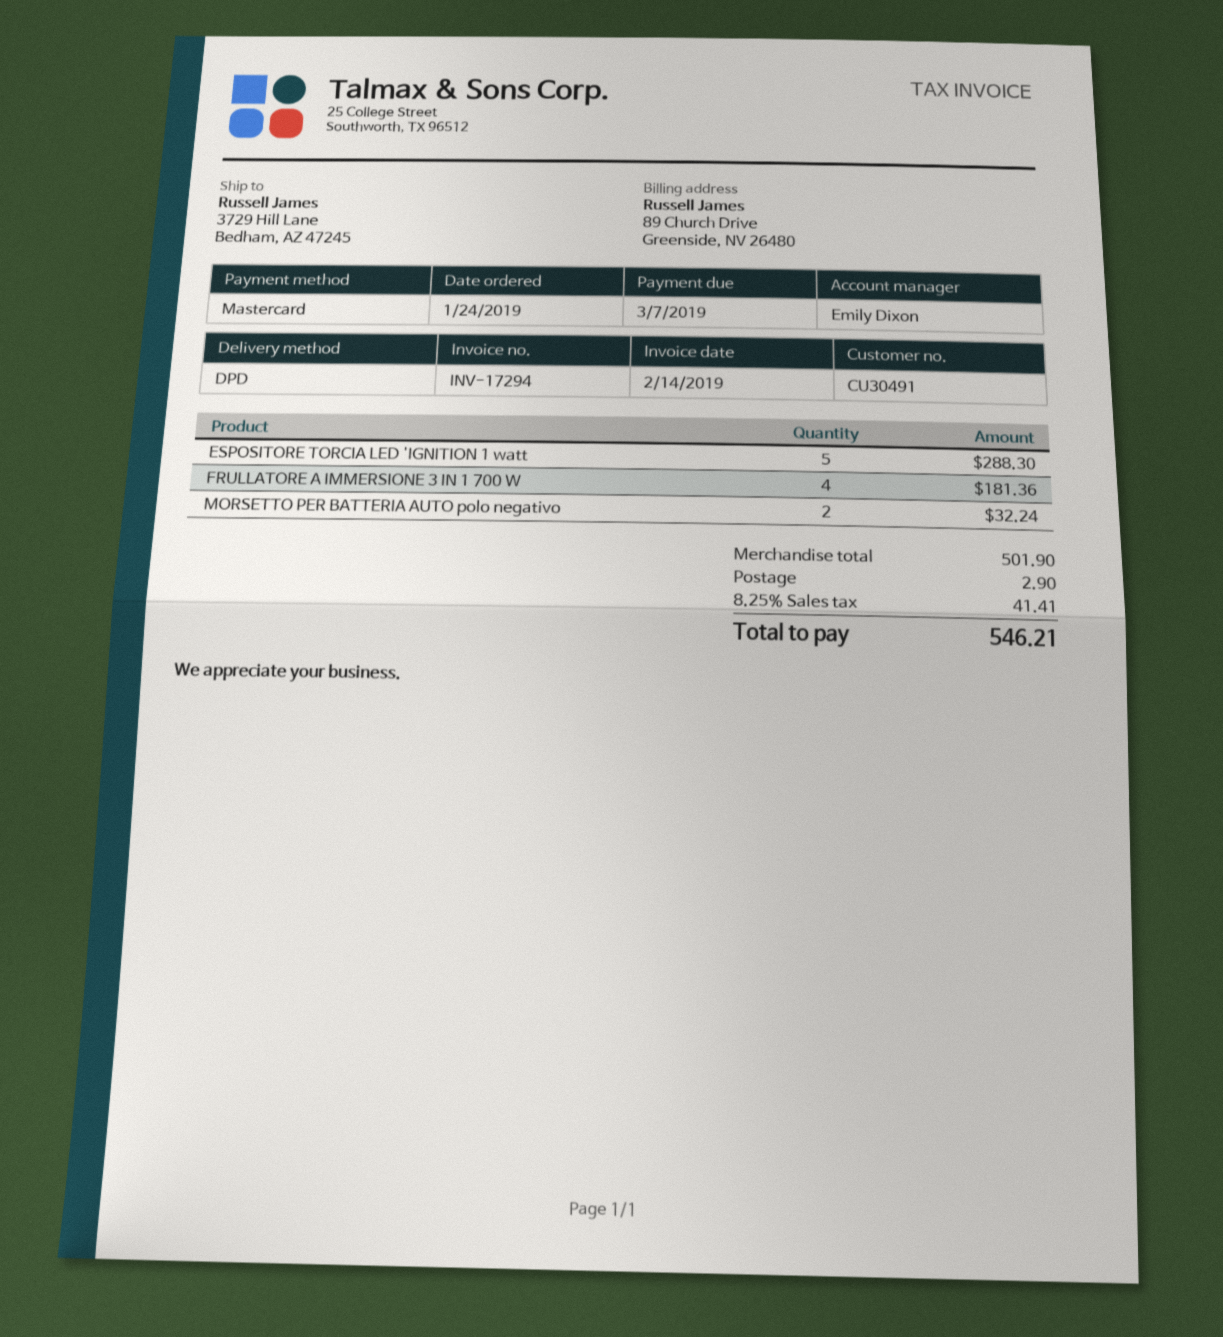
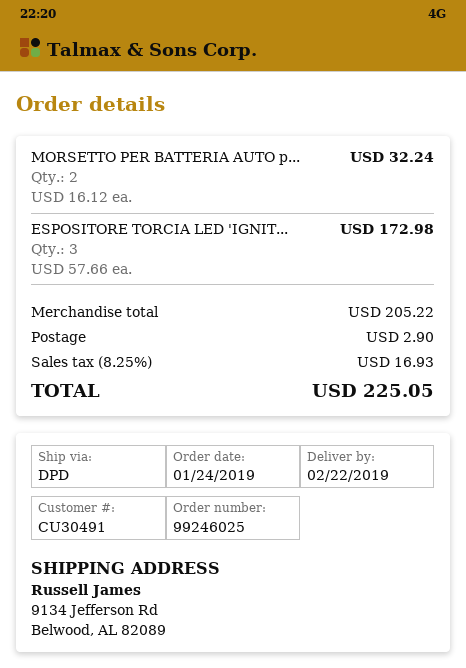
ship to: 3729 Hill Lane, Bedham, AZ 47245 -> 9134 Jefferson Rd, Belwood, AL 82089
ESPOSITORE TORCIA LED 'IGNITION 1 watt: 5 for 288.30 -> 3 for 172.98
FRULLATORE A IMMERSIONE 3 IN 1 700 W: 4 for 181.36 -> none
subtotal: 501.90 -> 205.22
tax: 8.25% = 41.41 -> 8.25% = 16.93
total: 546.21 -> 225.05

